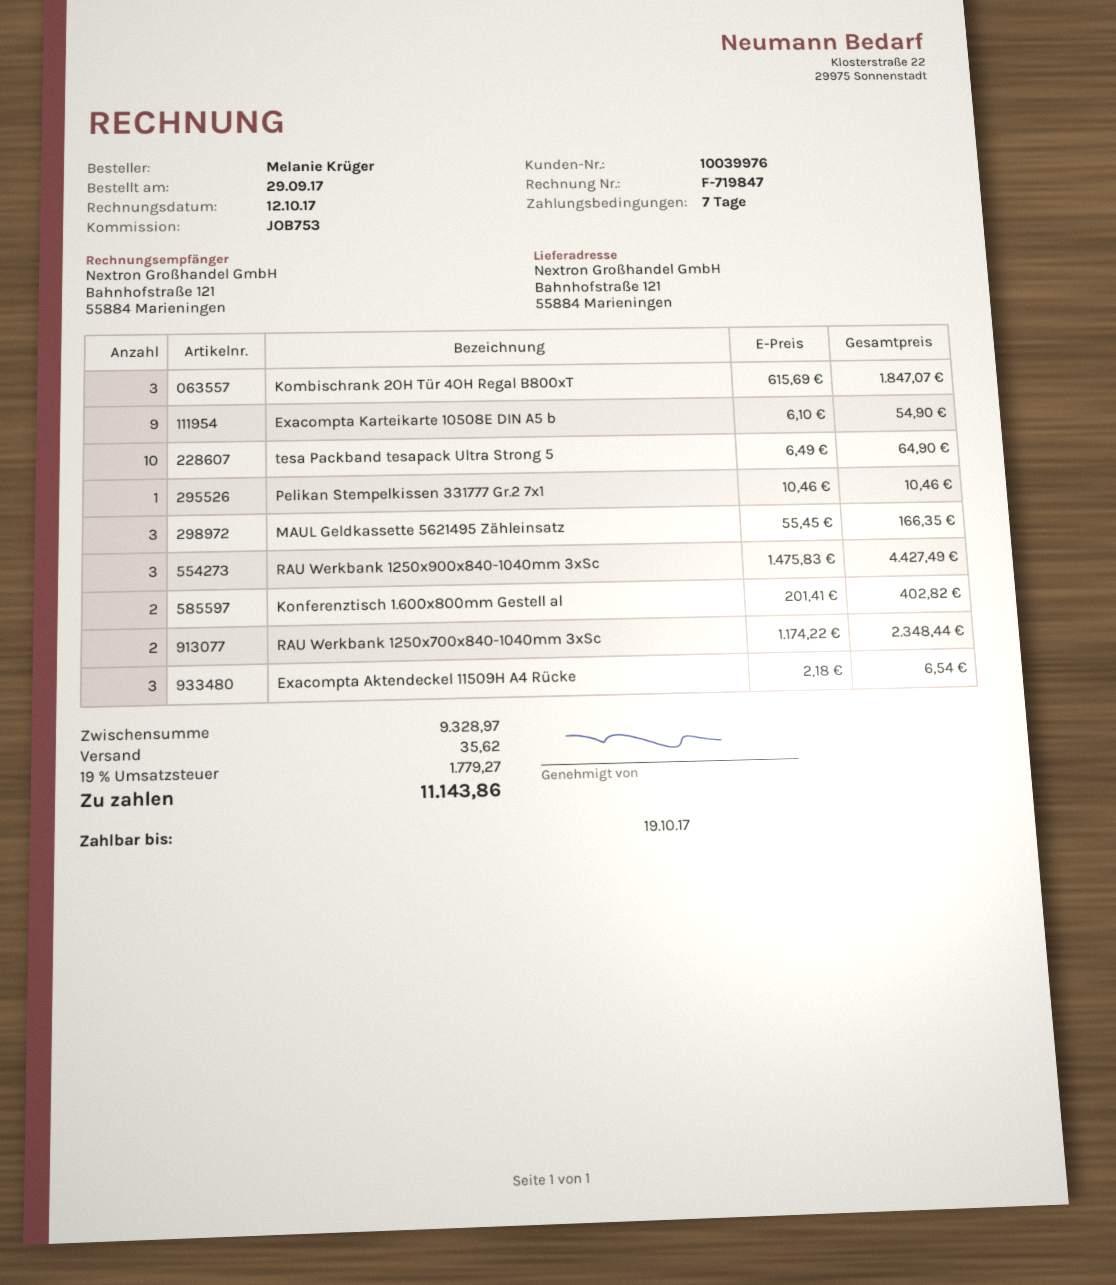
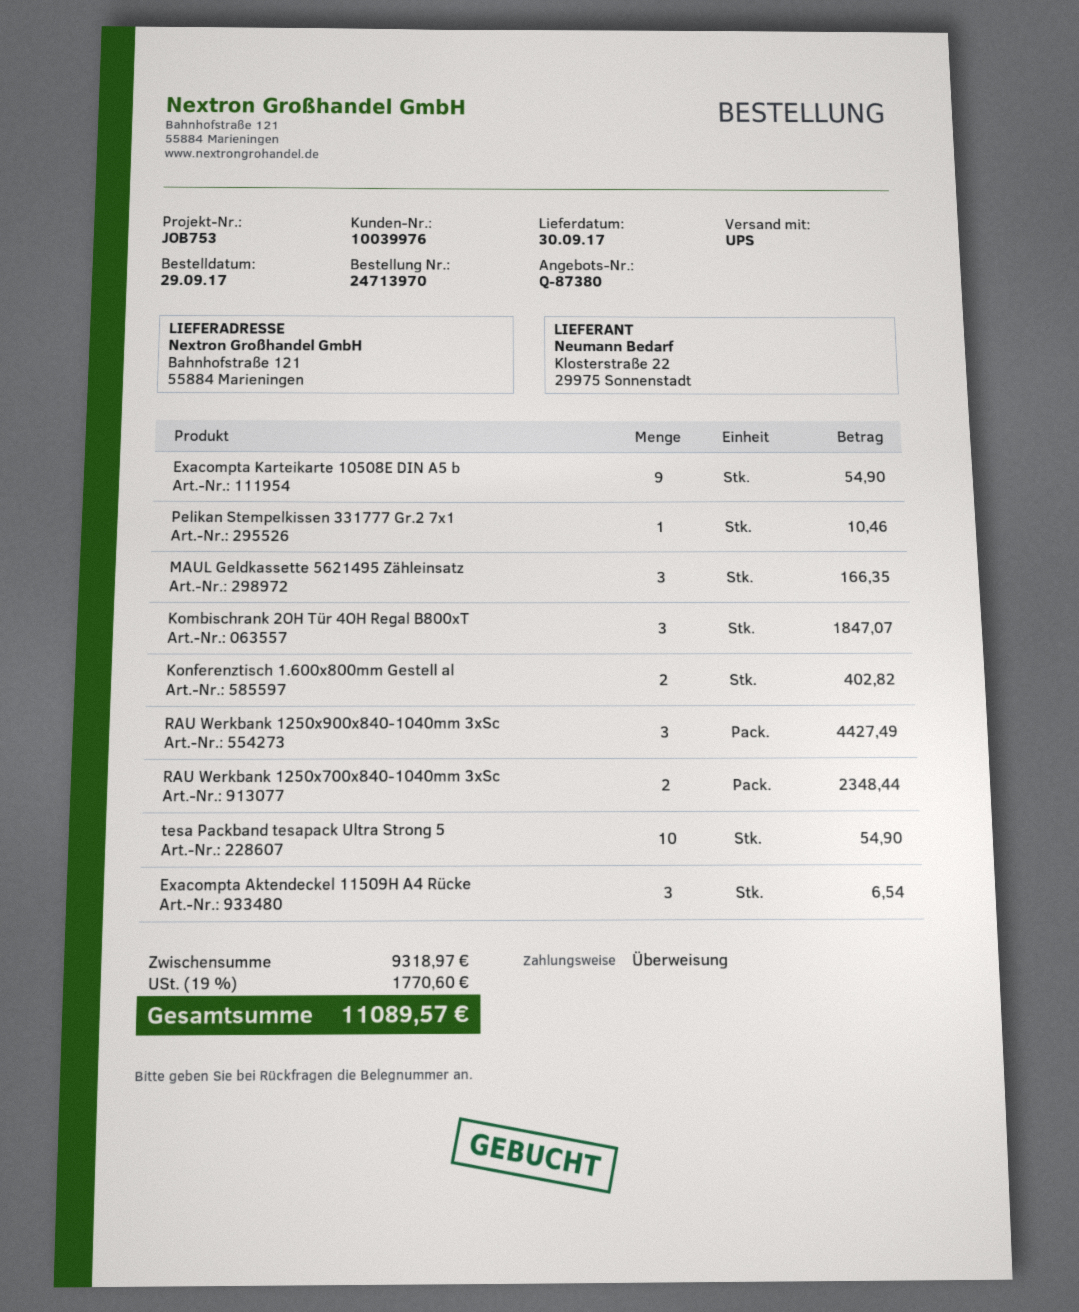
tesa Packband tesapack Ultra Strong 5: 10 for 64.90 -> 10 for 54.90
subtotal: 9328.97 -> 9318.97
shipping: 35.62 -> none
tax: 19% = 1779.27 -> 19% = 1770.60
total: 11143.86 -> 11089.57

